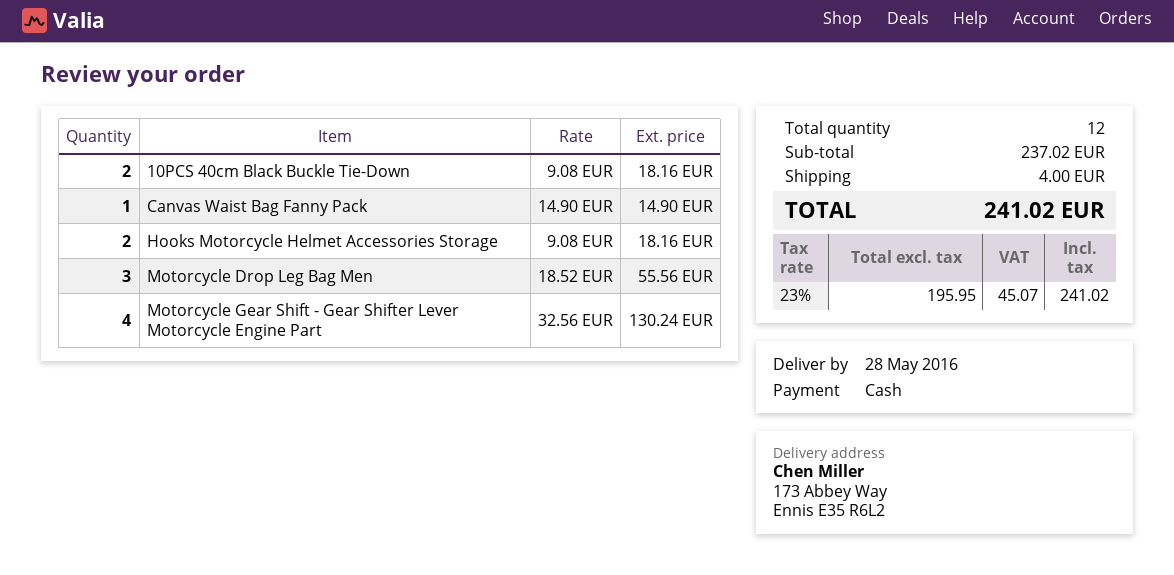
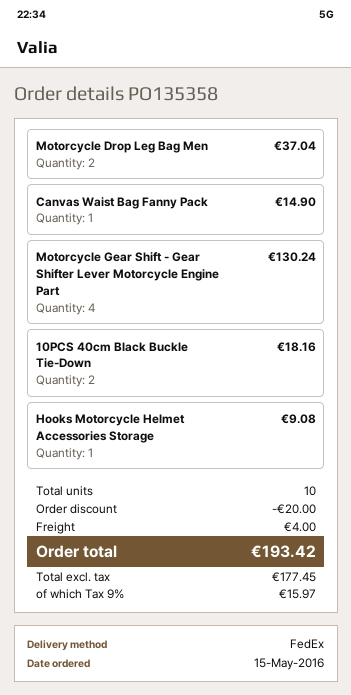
Hooks Motorcycle Helmet Accessories Storage: 2 for 18.16 -> 1 for 9.08
Motorcycle Drop Leg Bag Men: 3 for 55.56 -> 2 for 37.04
total quantity: 12 -> 10
discount: none -> 20.00
net: 195.95 -> 177.45
tax: 23% = 45.07 -> 9% = 15.97
total: 241.02 -> 193.42

